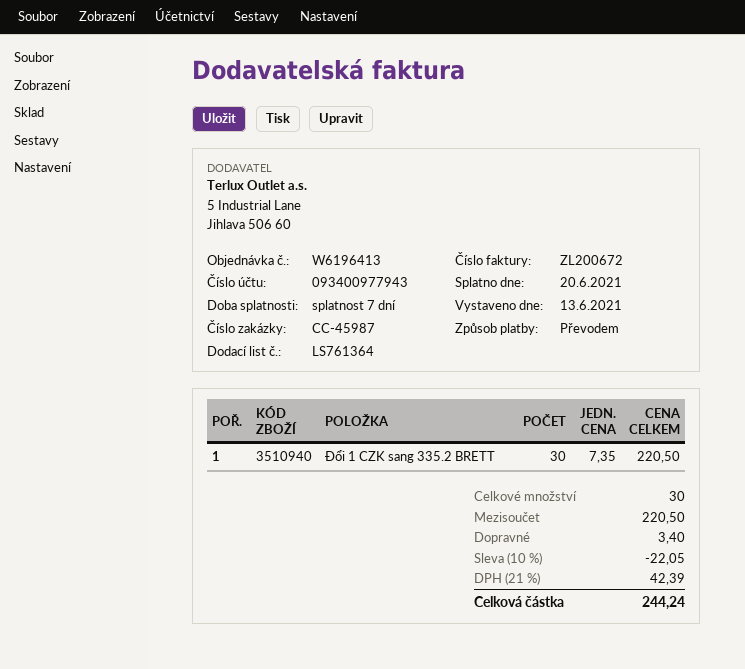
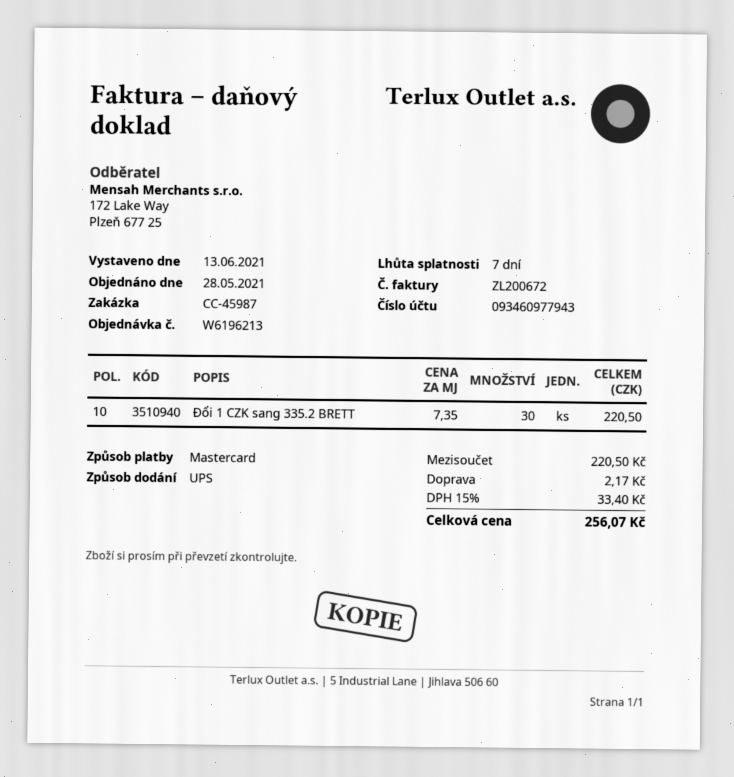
order number: W6196413 -> W6196213
payment method: bank transfer -> Mastercard
bank account: 093400977943 -> 093460977943
discount: 10% = 22.05 -> none
shipping: 3.40 -> 2.17
tax: 21% = 42.39 -> 15% = 33.40
total: 244.24 -> 256.07

